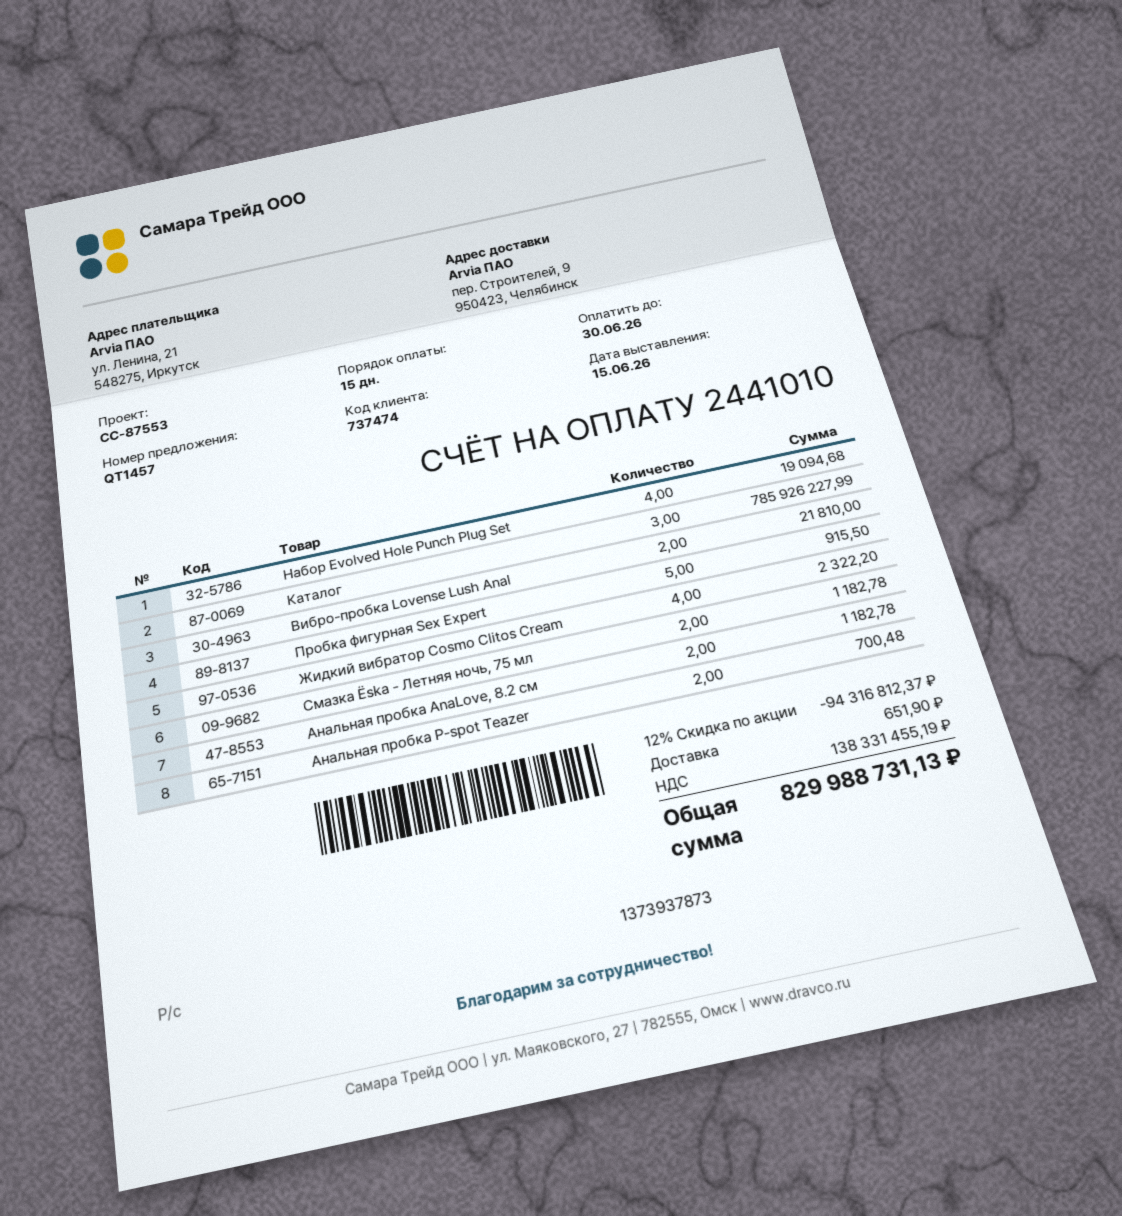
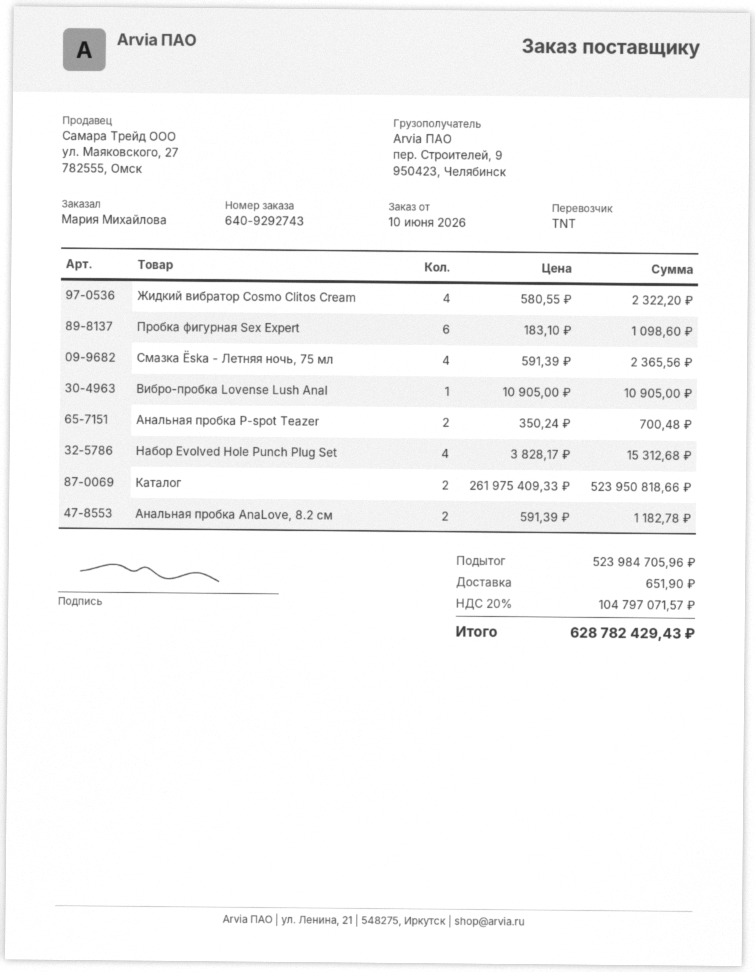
Набор Evolved Hole Punch Plug Set: 4 for 19094.68 -> 4 for 15312.68
Каталог: 3 for 785926227.99 -> 2 for 523950818.66
Вибро-пробка Lovense Lush Anal: 2 for 21810.00 -> 1 for 10905.00
Пробка фигурная Sex Expert: 5 for 915.50 -> 6 for 1098.60
Смазка Ёska - Летняя ночь, 75 мл: 2 for 1182.78 -> 4 for 2365.56
discount: 12% = 94316812.37 -> none
tax: 138331455.19 -> 104797071.57
total: 829988731.13 -> 628782429.43

